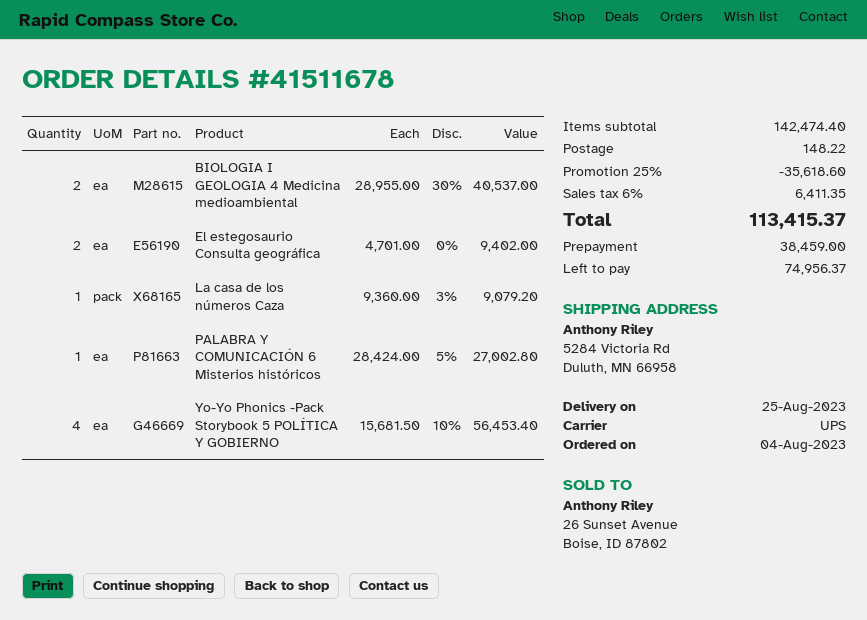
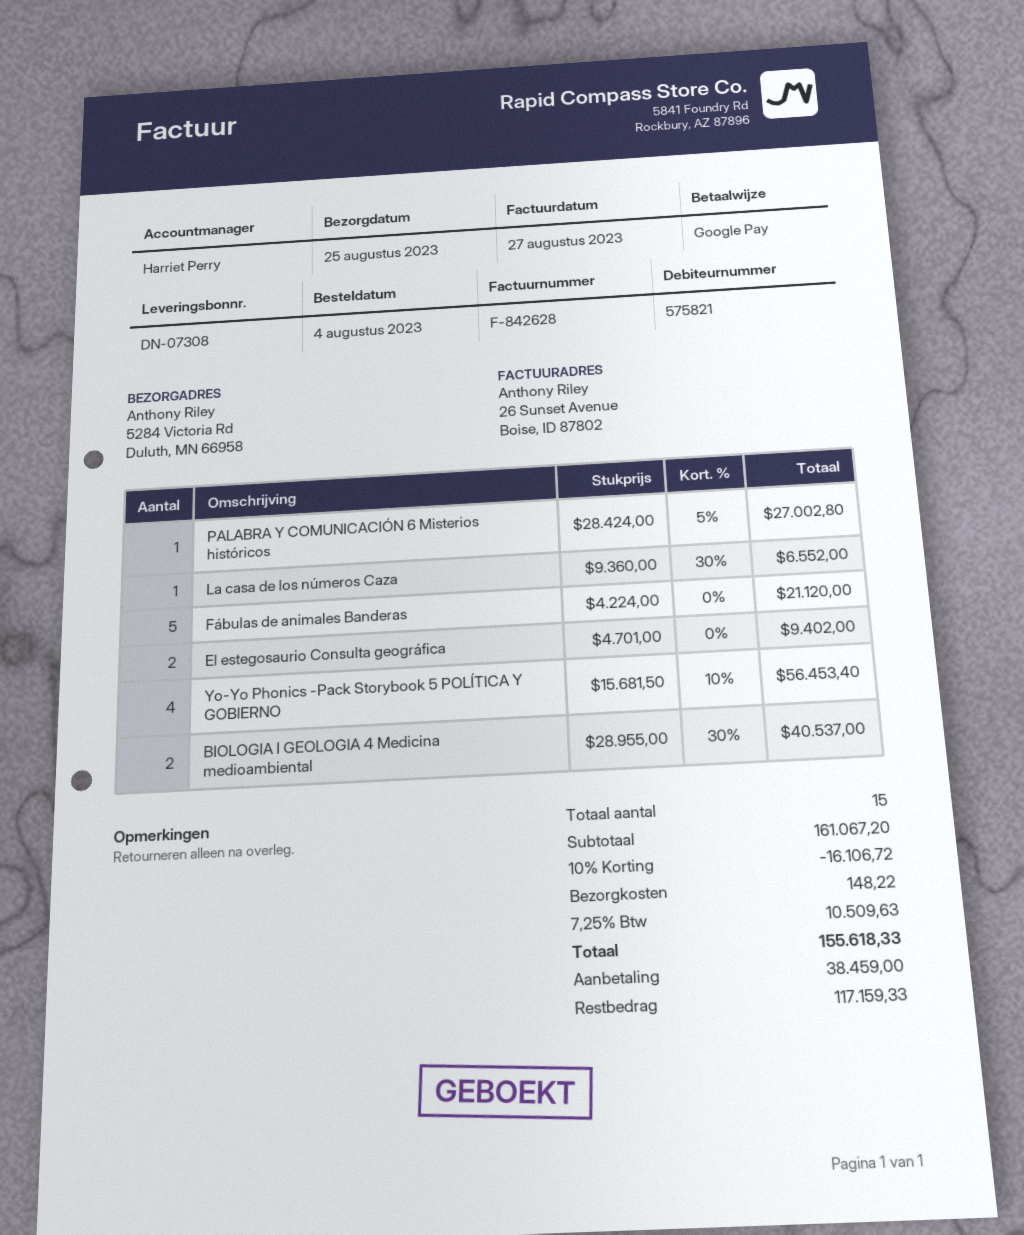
La casa de los números Caza: 1 x 9360.00 - 3% = 9079.20 -> 1 x 9360.00 - 30% = 6552.00
Fábulas de animales Banderas: none -> 5 x 4224.00 = 21120.00
subtotal: 142474.40 -> 161067.20
discount: 25% = 35618.60 -> 10% = 16106.72
tax: 6% = 6411.35 -> 7.25% = 10509.63
total: 113415.37 -> 155618.33
balance: 74956.37 -> 117159.33

